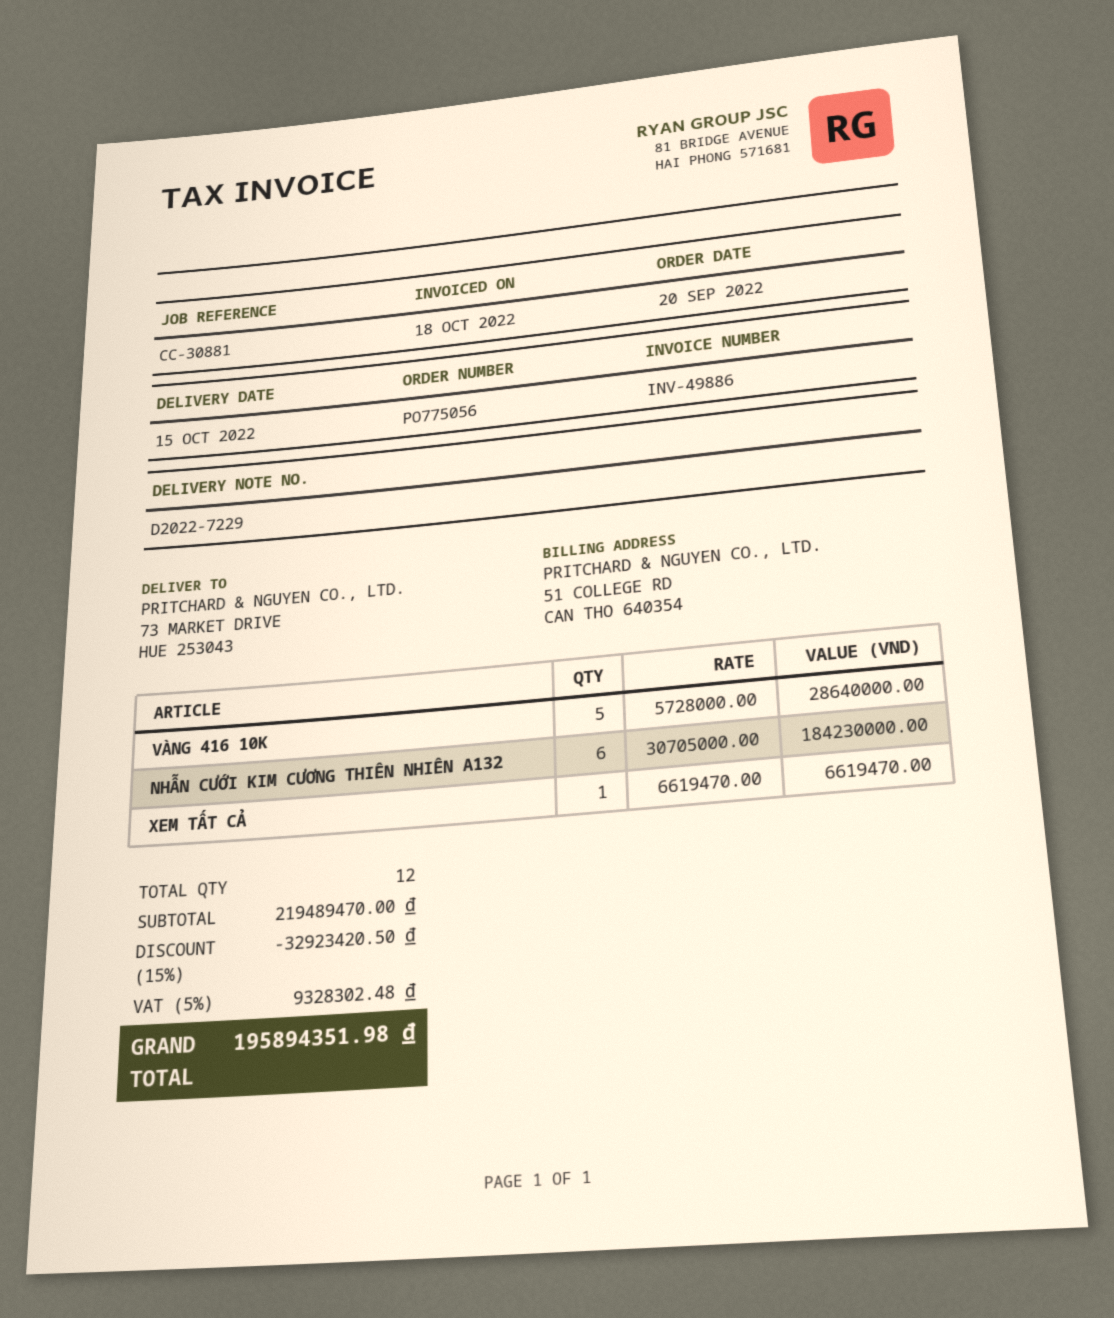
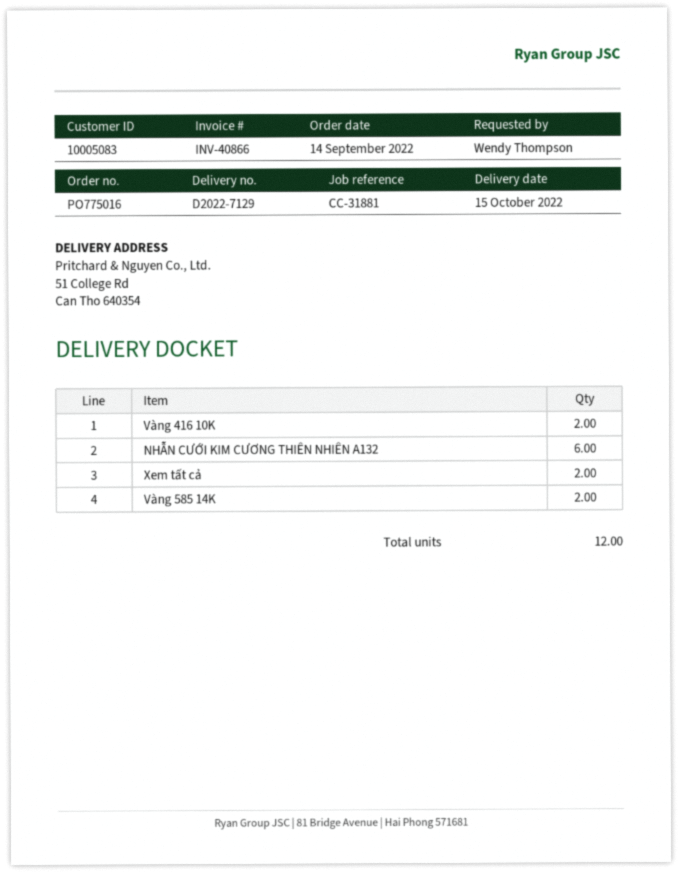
order number: PO775056 -> PO775016
order date: 2022-09-20 -> 2022-09-14
delivery note number: D2022-7229 -> D2022-7129
invoice number: INV-49886 -> INV-40866
reference: CC-30881 -> CC-31881
ship to: 73 MARKET DRIVE, HUE 253043 -> 51 College Rd, Can Tho 640354
VÀNG 416 10K: 5 -> 2
XEM TẤT CẢ: 1 -> 2
Vàng 585 14K: none -> 2

